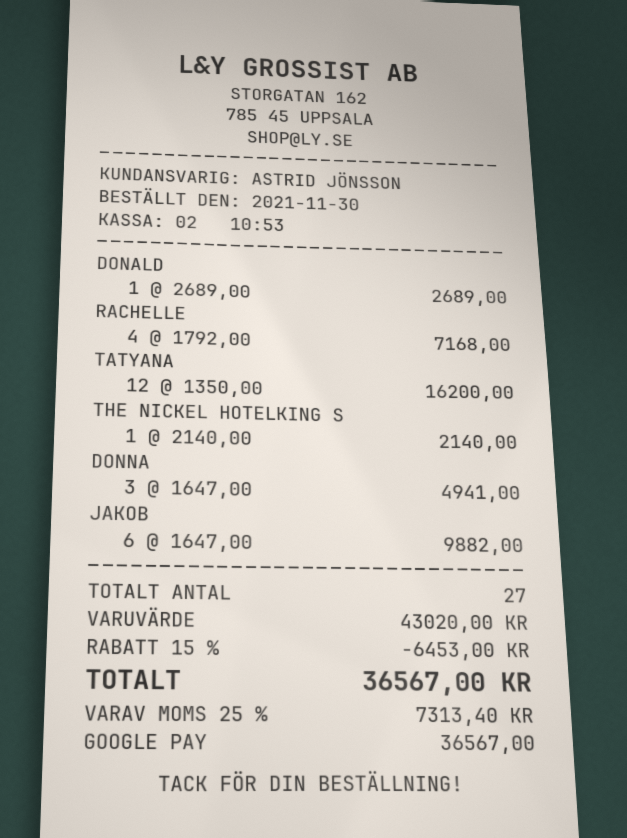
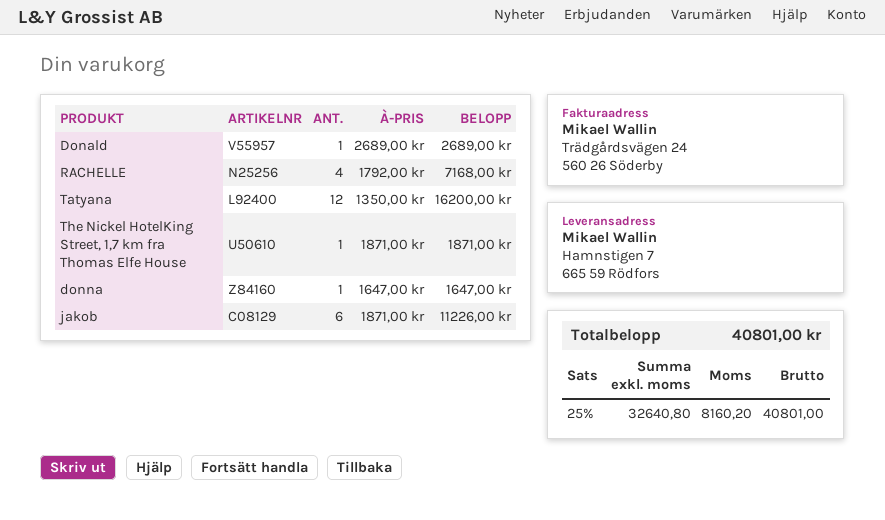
THE NICKEL HOTELKING S: 1 x 2140.00 = 2140.00 -> 1 x 1871.00 = 1871.00
DONNA: 3 x 1647.00 = 4941.00 -> 1 x 1647.00 = 1647.00
JAKOB: 6 x 1647.00 = 9882.00 -> 6 x 1871.00 = 11226.00
discount: 15% = 6453.00 -> none
tax: 25% = 7313.40 -> 25% = 8160.20
total: 36567.00 -> 40801.00

